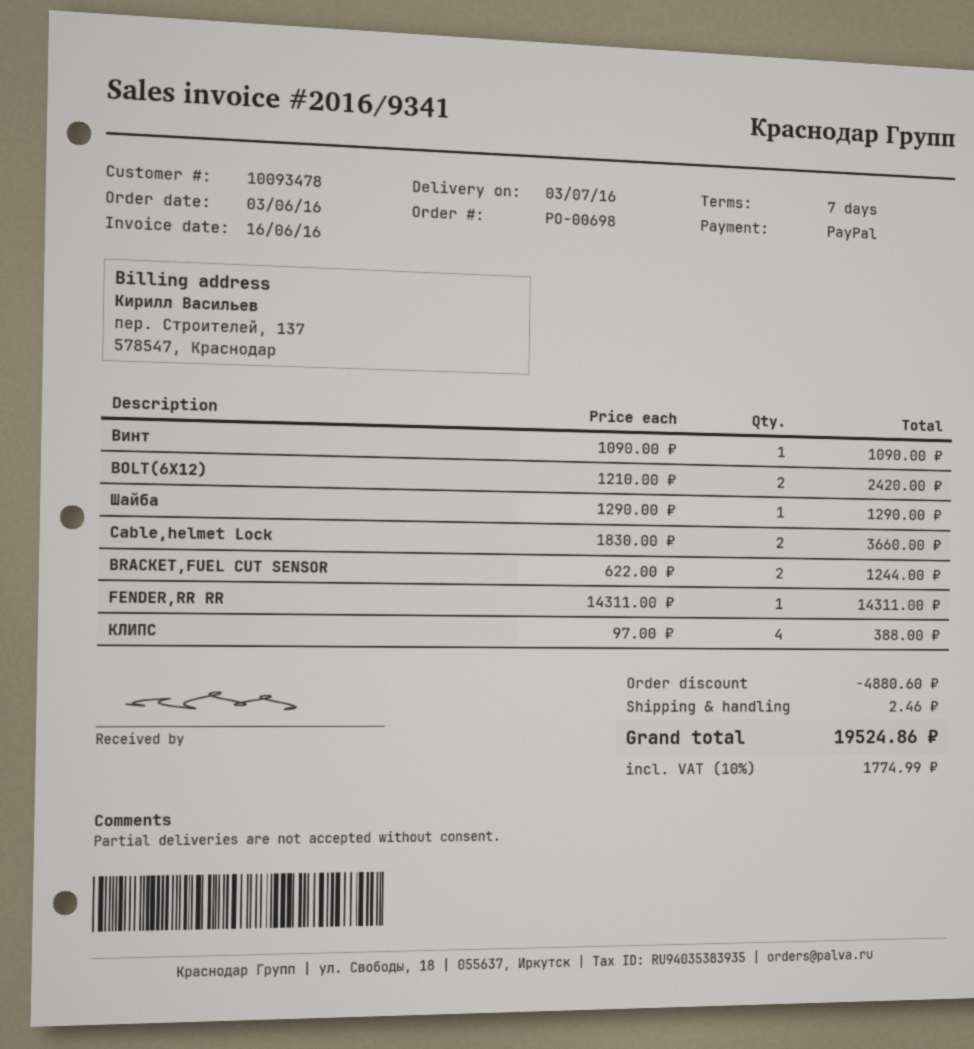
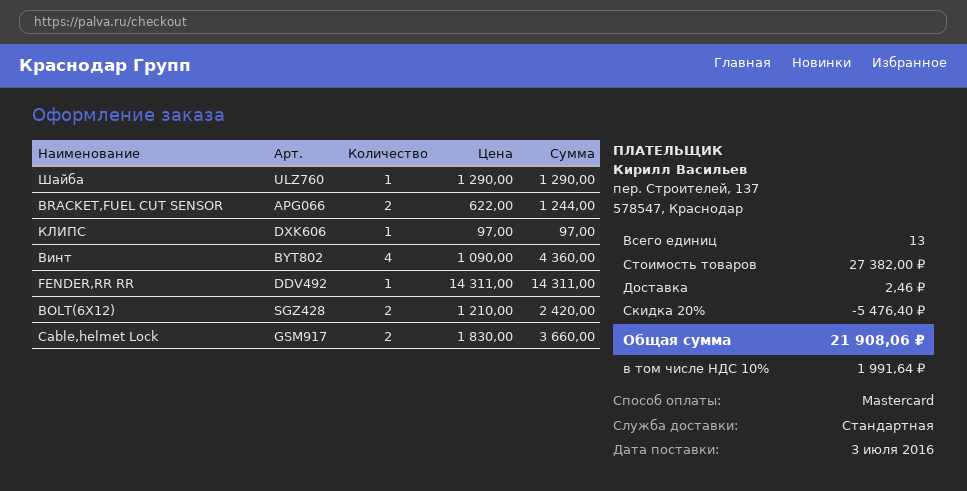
payment method: PayPal -> Mastercard
Винт: 1 x 1090.00 = 1090.00 -> 4 x 1090.00 = 4360.00
КЛИПС: 4 x 97.00 = 388.00 -> 1 x 97.00 = 97.00
discount: 4880.60 -> 5476.40
tax: 10% = 1774.99 -> 10% = 1991.64
total: 19524.86 -> 21908.06

